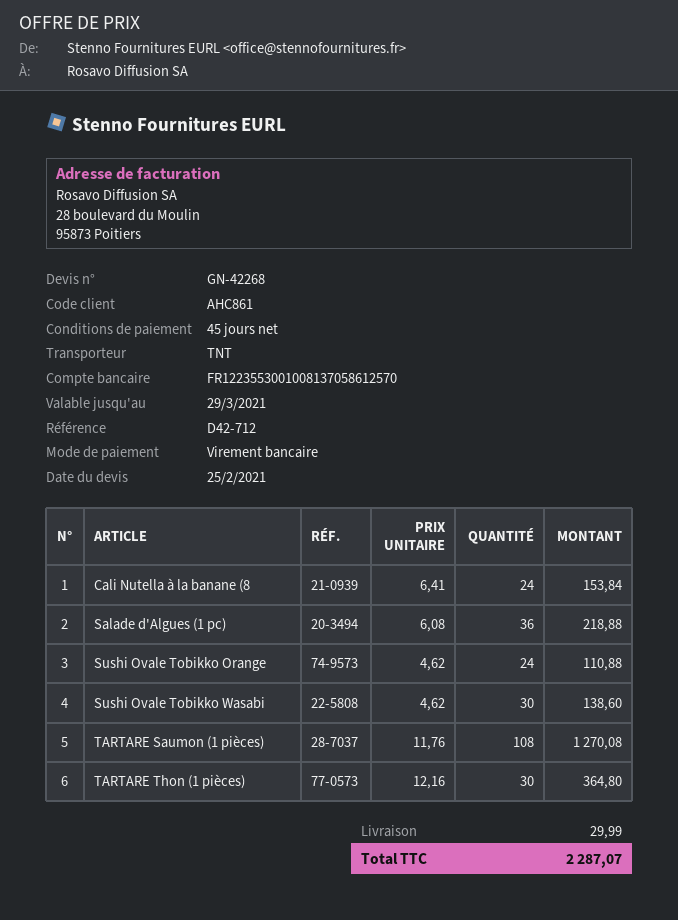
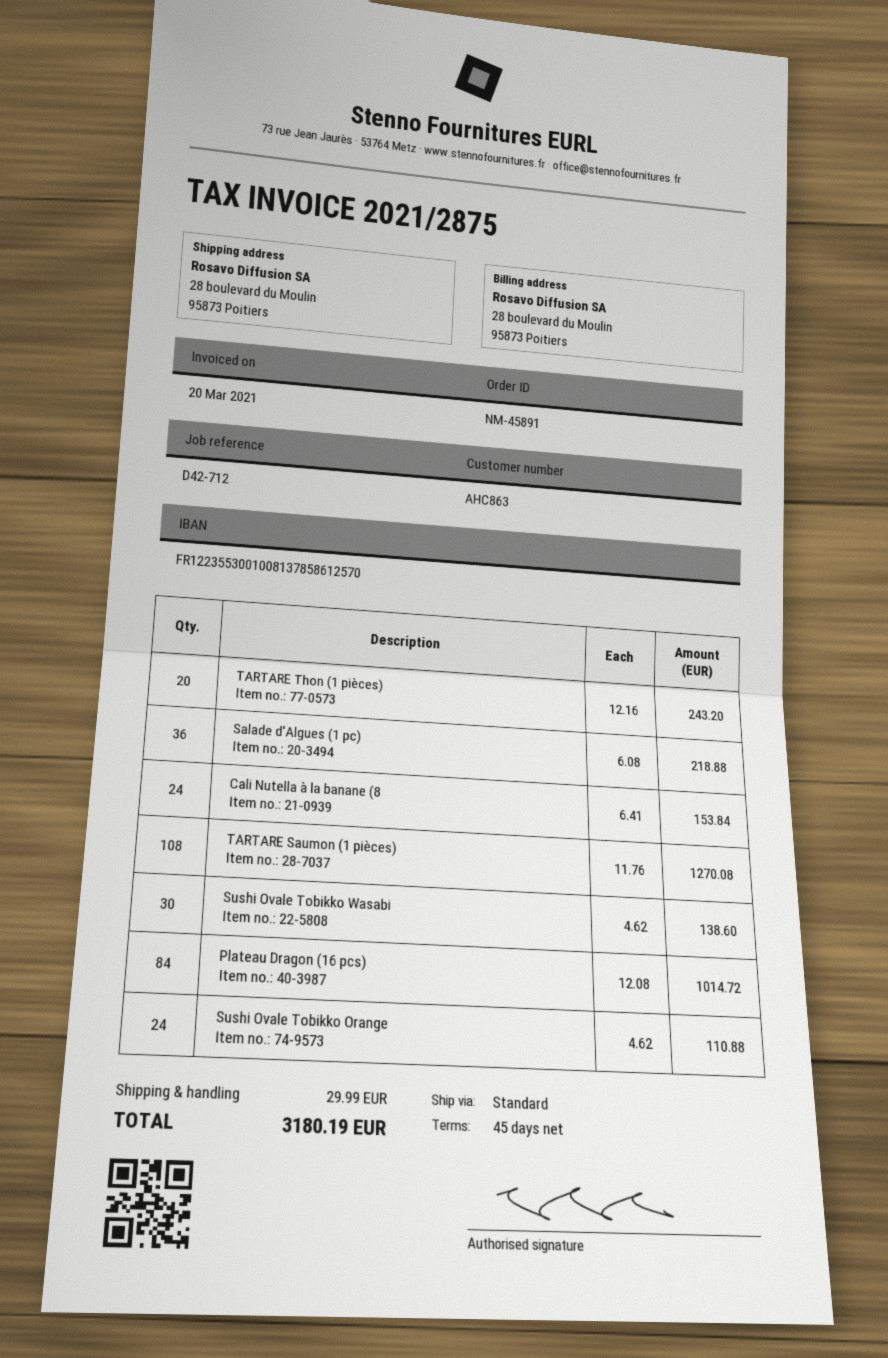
customer number: AHC861 -> AHC863
bank account: FR1223553001008137058612570 -> FR1223553001008137858612570
shipping method: TNT -> standard
TARTARE Thon (1 pièces): 30 x 12.16 = 364.80 -> 20 x 12.16 = 243.20
Plateau Dragon (16 pcs): none -> 84 x 12.08 = 1014.72
total: 2287.07 -> 3180.19

